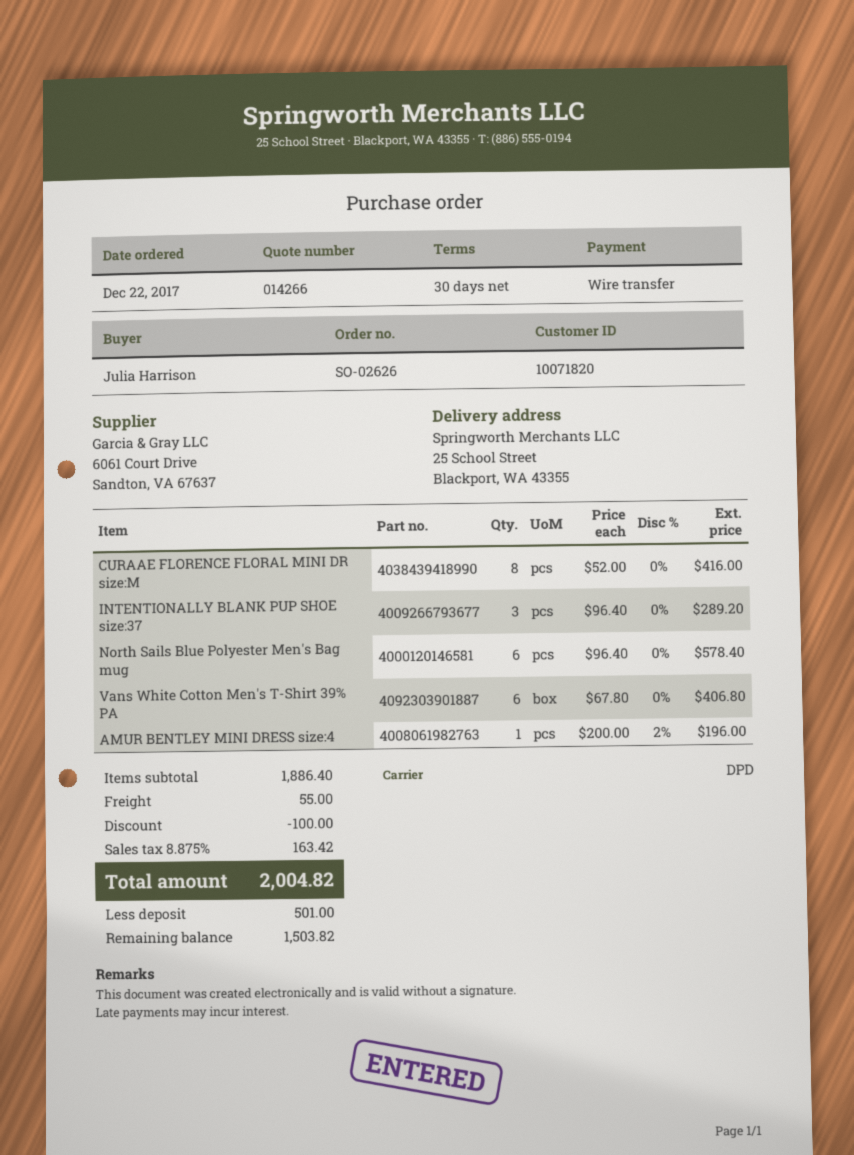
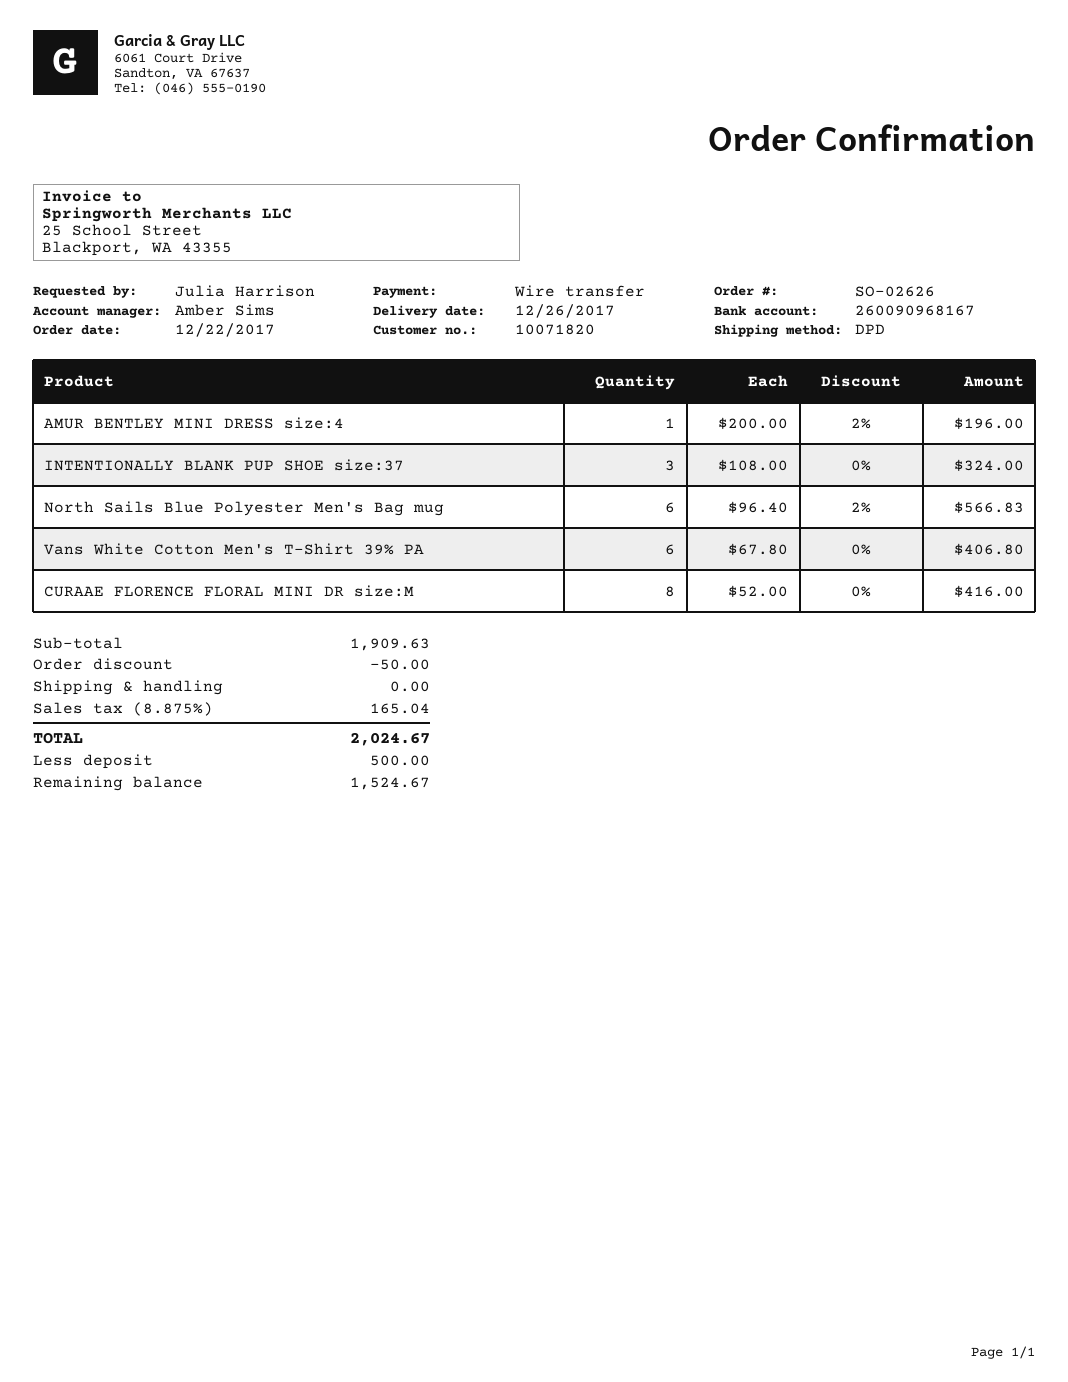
INTENTIONALLY BLANK PUP SHOE size:37: 3 x 96.40 = 289.20 -> 3 x 108.00 = 324.00
North Sails Blue Polyester Men's Bag mug: 6 x 96.40 = 578.40 -> 6 x 96.40 - 2% = 566.83
subtotal: 1886.40 -> 1909.63
discount: 100.00 -> 50.00
shipping: 55.00 -> 0.00
tax: 8.875% = 163.42 -> 8.875% = 165.04
total: 2004.82 -> 2024.67
deposit: 501.00 -> 500.00
balance: 1503.82 -> 1524.67

